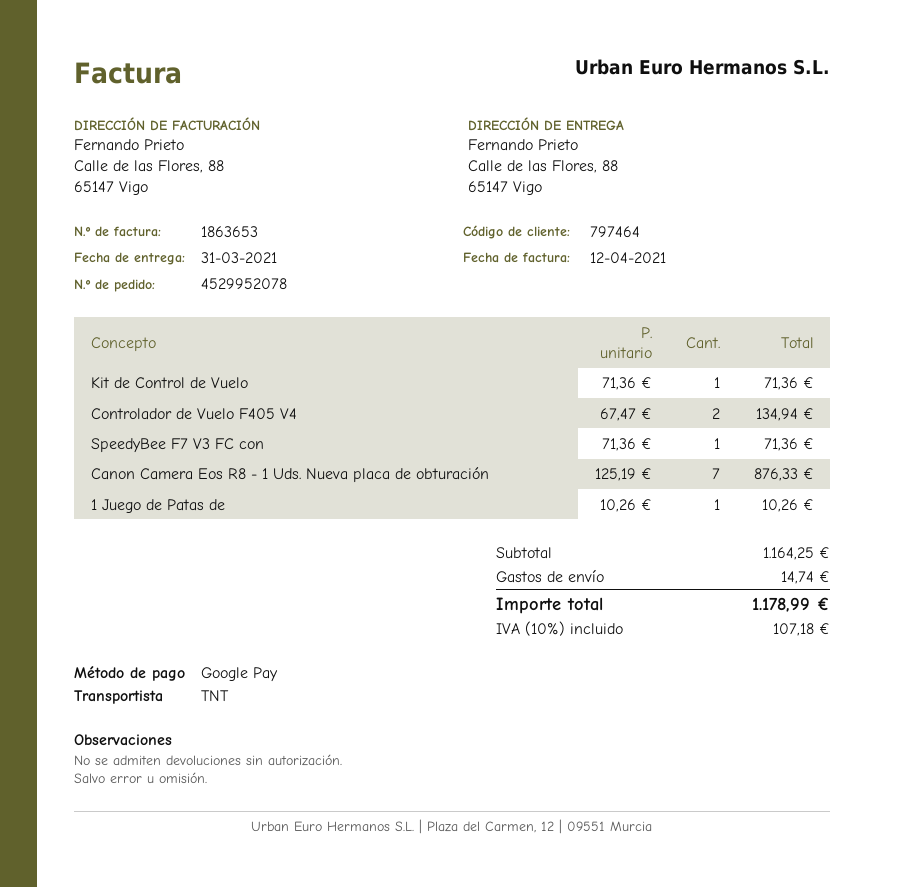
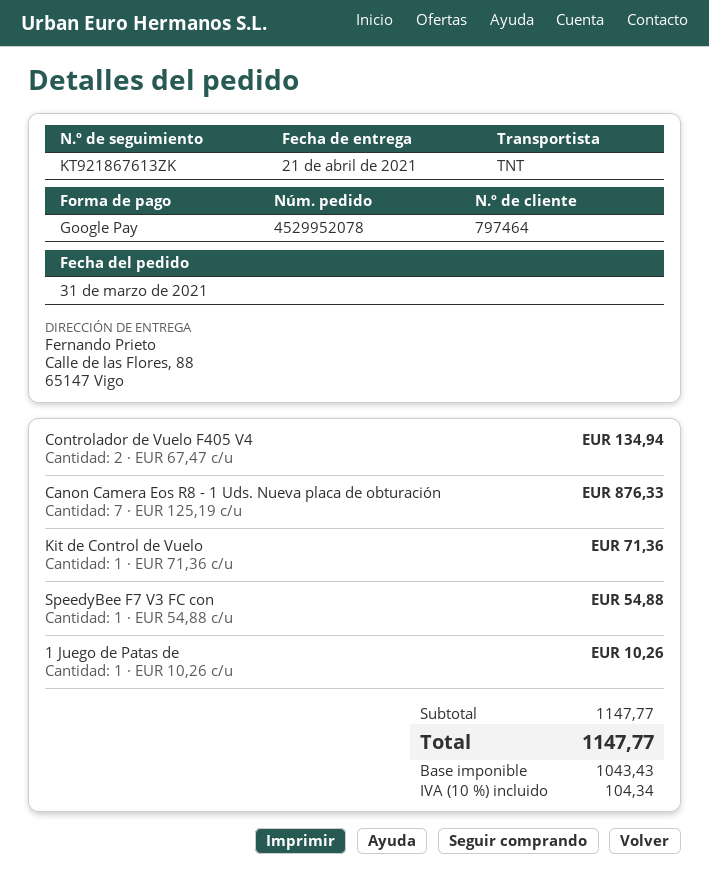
delivery date: 2021-03-31 -> 2021-04-21
SpeedyBee F7 V3 FC con: 1 x 71.36 = 71.36 -> 1 x 54.88 = 54.88
subtotal: 1164.25 -> 1147.77
shipping: 14.74 -> none
tax: 10% = 107.18 -> 10% = 104.34
total: 1178.99 -> 1147.77

